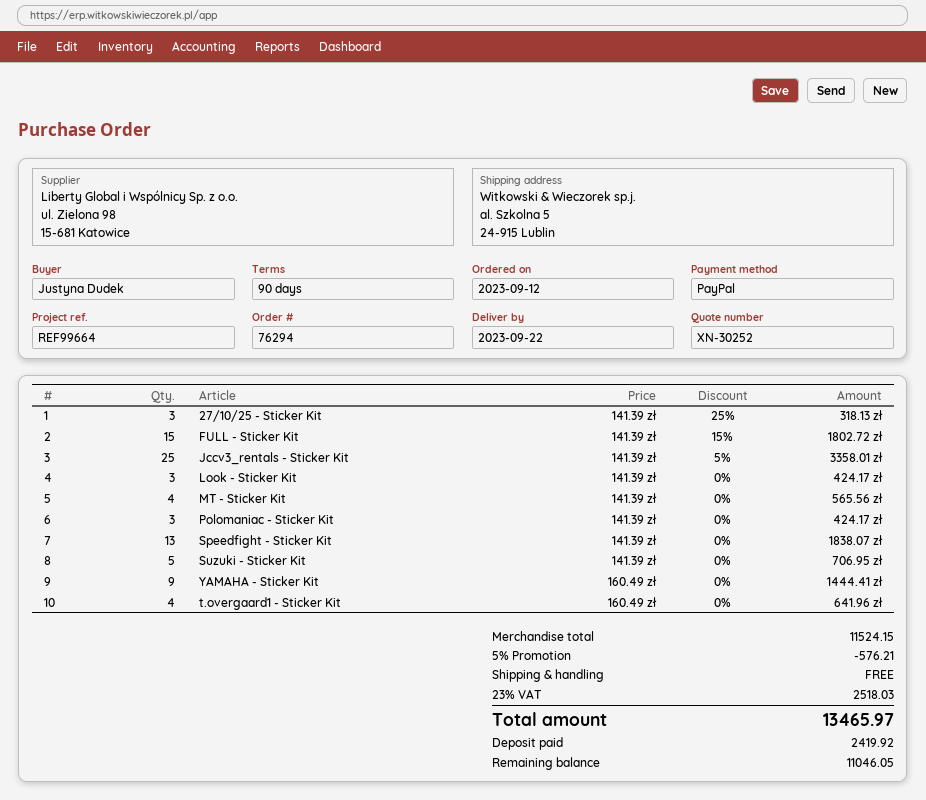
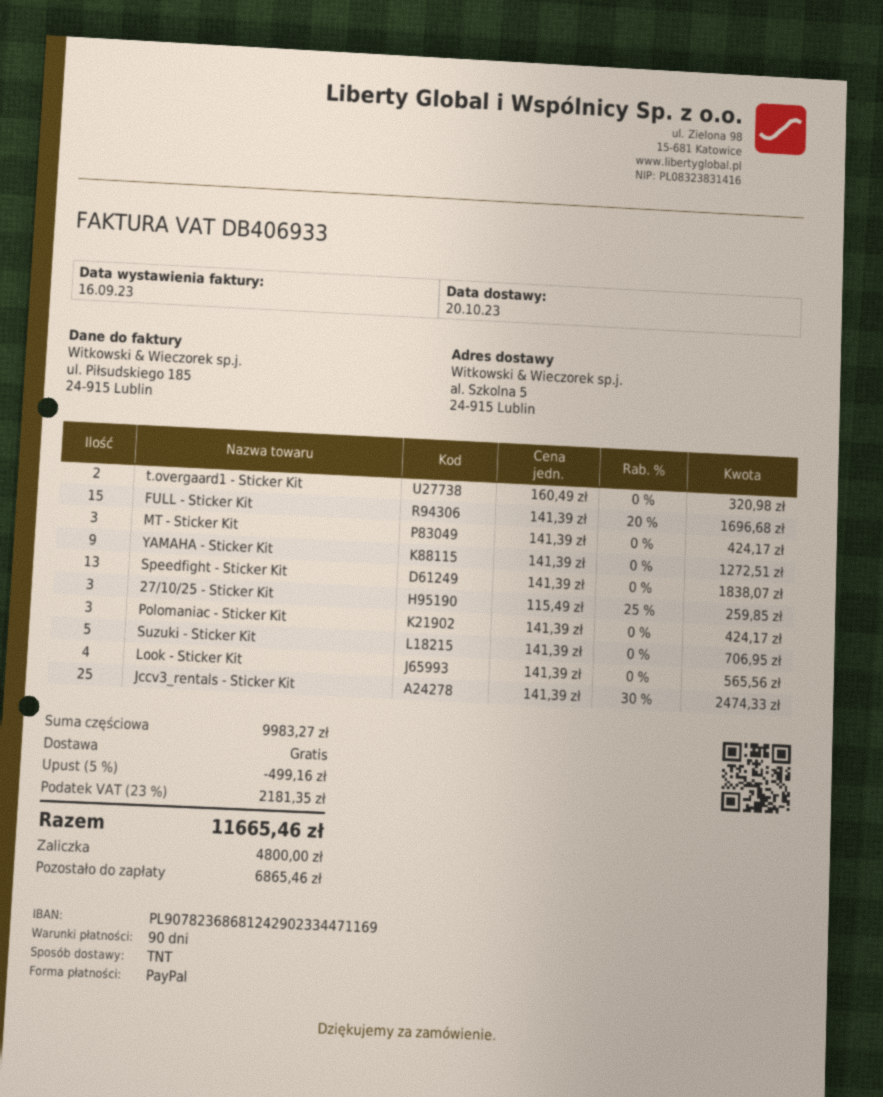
delivery date: 2023-09-22 -> 2023-10-20
27/10/25 - Sticker Kit: 3 x 141.39 - 25% = 318.13 -> 3 x 115.49 - 25% = 259.85
FULL - Sticker Kit: 15 x 141.39 - 15% = 1802.72 -> 15 x 141.39 - 20% = 1696.68
Jccv3_rentals - Sticker Kit: 25 x 141.39 - 5% = 3358.01 -> 25 x 141.39 - 30% = 2474.33
Look - Sticker Kit: 3 x 141.39 = 424.17 -> 4 x 141.39 = 565.56
MT - Sticker Kit: 4 x 141.39 = 565.56 -> 3 x 141.39 = 424.17
YAMAHA - Sticker Kit: 9 x 160.49 = 1444.41 -> 9 x 141.39 = 1272.51
t.overgaard1 - Sticker Kit: 4 x 160.49 = 641.96 -> 2 x 160.49 = 320.98
subtotal: 11524.15 -> 9983.27
discount: 5% = 576.21 -> 5% = 499.16
tax: 23% = 2518.03 -> 23% = 2181.35
total: 13465.97 -> 11665.46
deposit: 2419.92 -> 4800.00
balance: 11046.05 -> 6865.46

